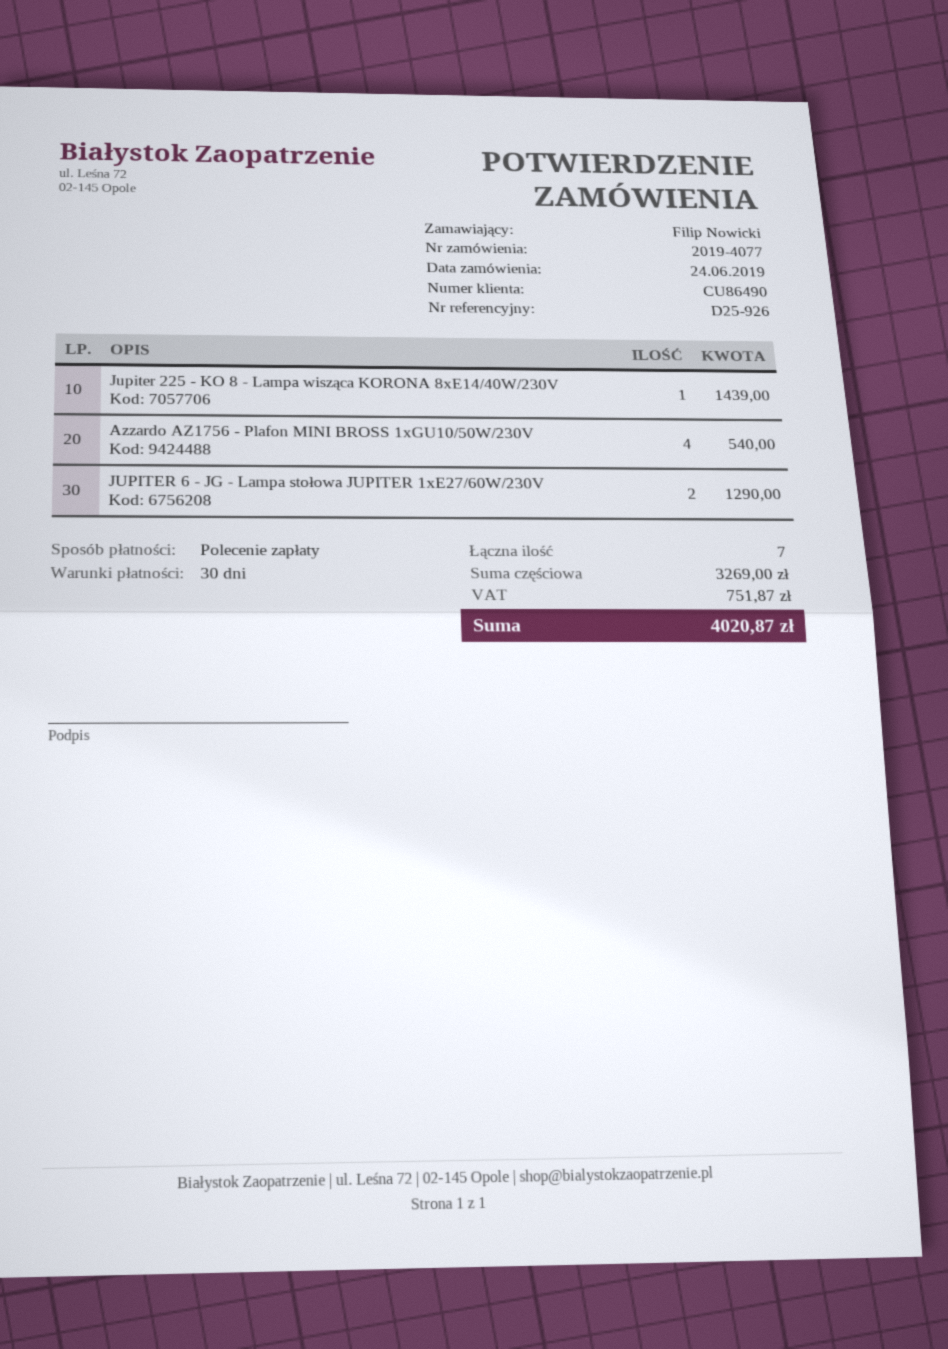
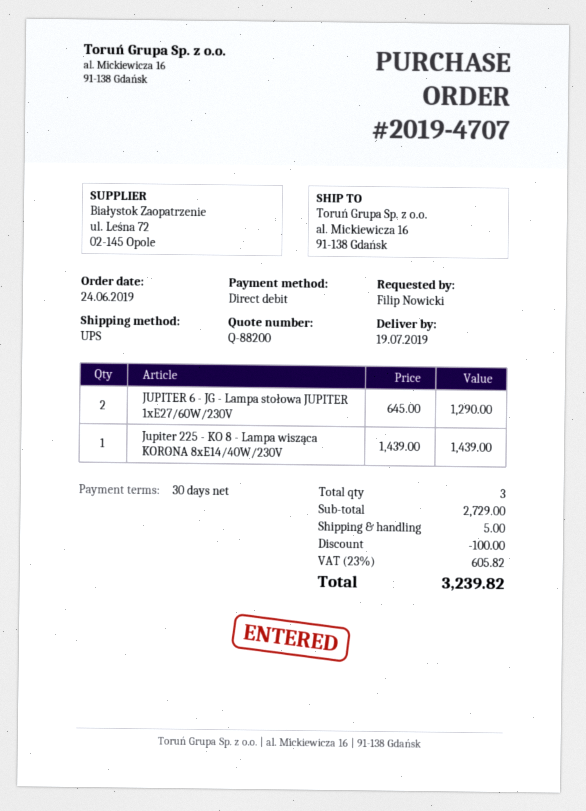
order number: 2019-4077 -> 2019-4707
Azzardo AZ1756 - Plafon MINI BROSS 1xGU10/50W/230V: 4 for 540.00 -> none
total quantity: 7 -> 3
subtotal: 3269.00 -> 2729.00
discount: none -> 100.00
shipping: none -> 5.00
tax: 751.87 -> 605.82
total: 4020.87 -> 3239.82

